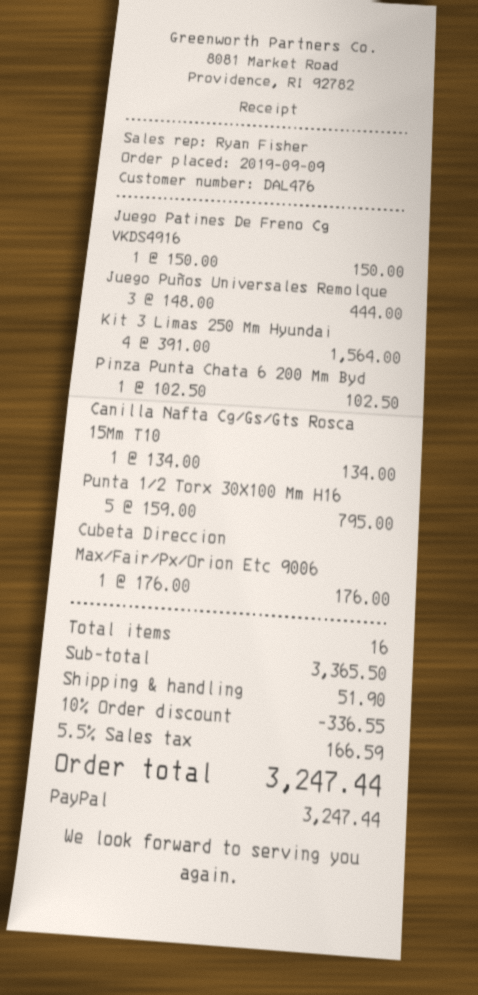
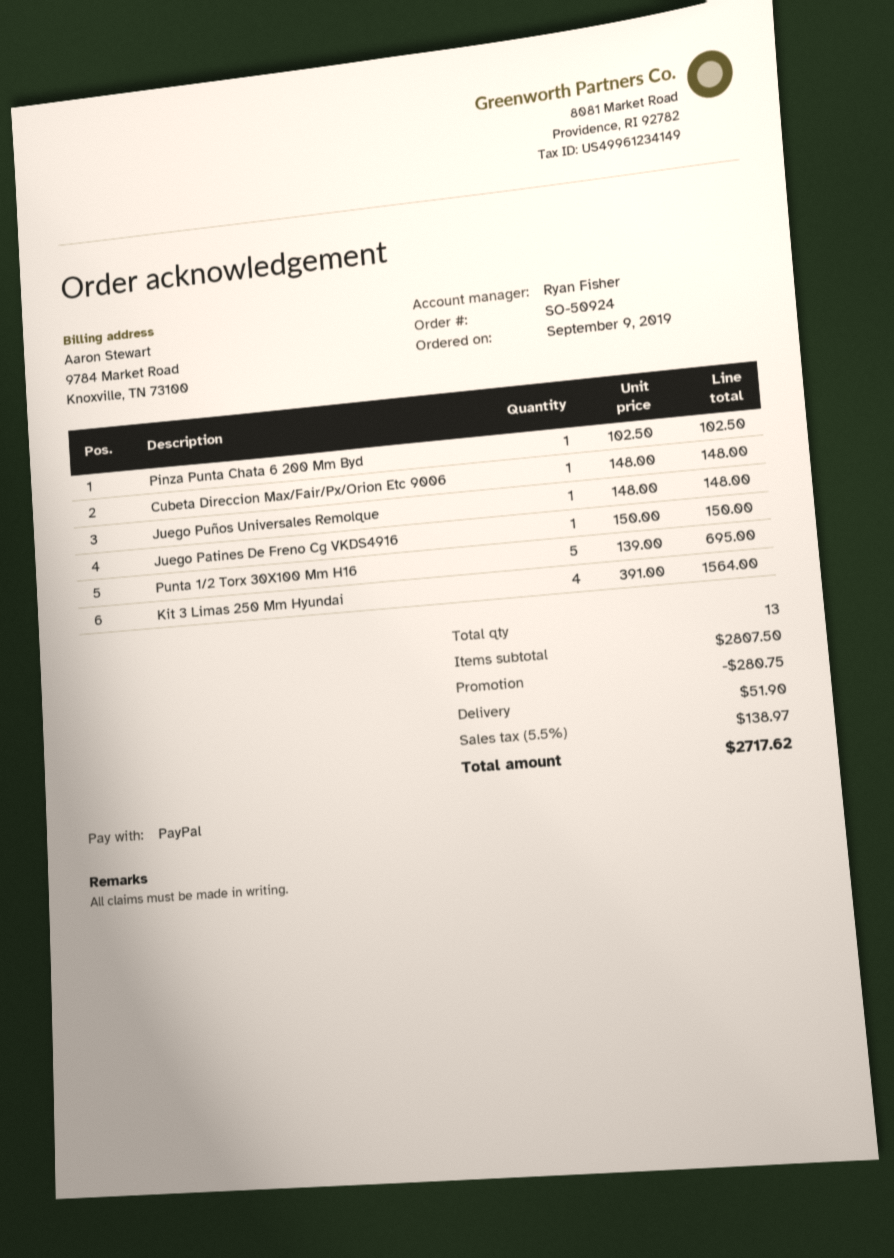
Juego Puños Universales Remolque: 3 x 148.00 = 444.00 -> 1 x 148.00 = 148.00
Canilla Nafta Cg/Gs/Gts Rosca 15Mm T10: 1 x 134.00 = 134.00 -> none
Punta 1/2 Torx 30X100 Mm H16: 5 x 159.00 = 795.00 -> 5 x 139.00 = 695.00
Cubeta Direccion Max/Fair/Px/Orion Etc 9006: 1 x 176.00 = 176.00 -> 1 x 148.00 = 148.00
total quantity: 16 -> 13
subtotal: 3365.50 -> 2807.50
discount: 336.55 -> 280.75
tax: 5.5% = 166.59 -> 5.5% = 138.97
total: 3247.44 -> 2717.62

